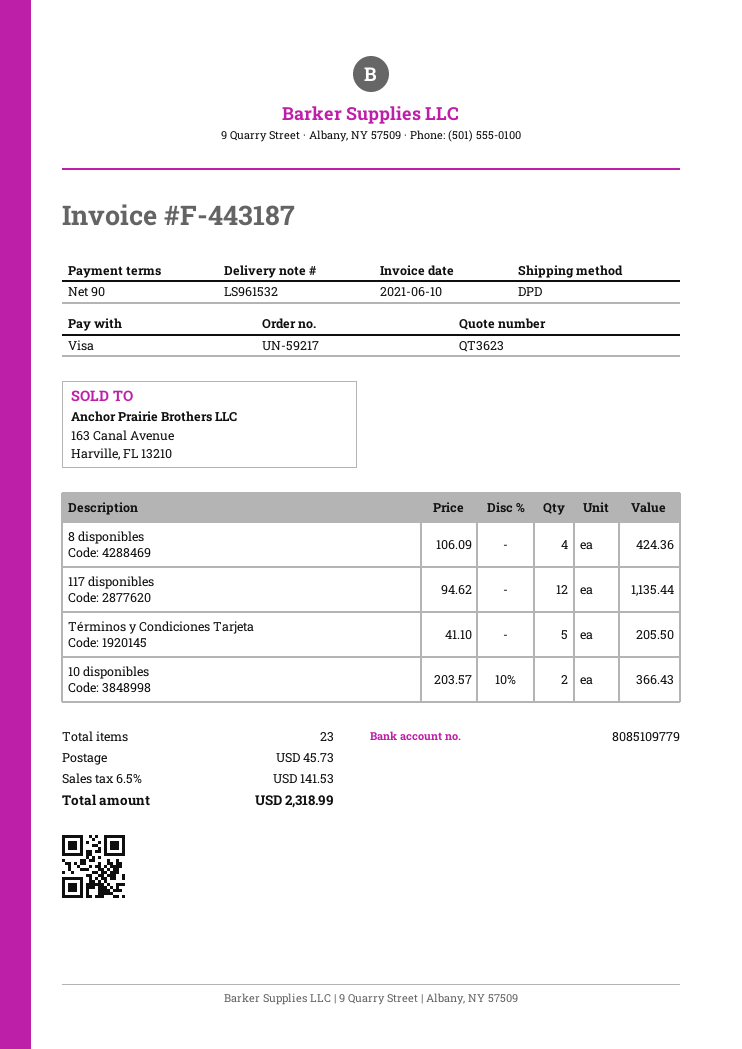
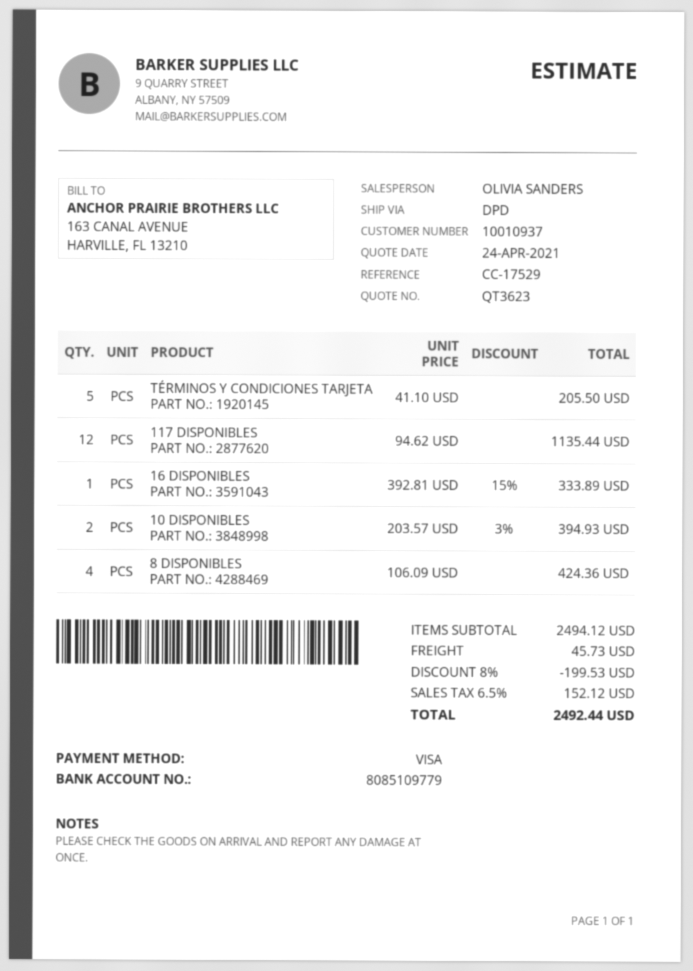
10 disponibles: 2 x 203.57 - 10% = 366.43 -> 2 x 203.57 - 3% = 394.93
16 DISPONIBLES: none -> 1 x 392.81 - 15% = 333.89
discount: none -> 8% = 199.53
tax: 6.5% = 141.53 -> 6.5% = 152.12
total: 2318.99 -> 2492.44

